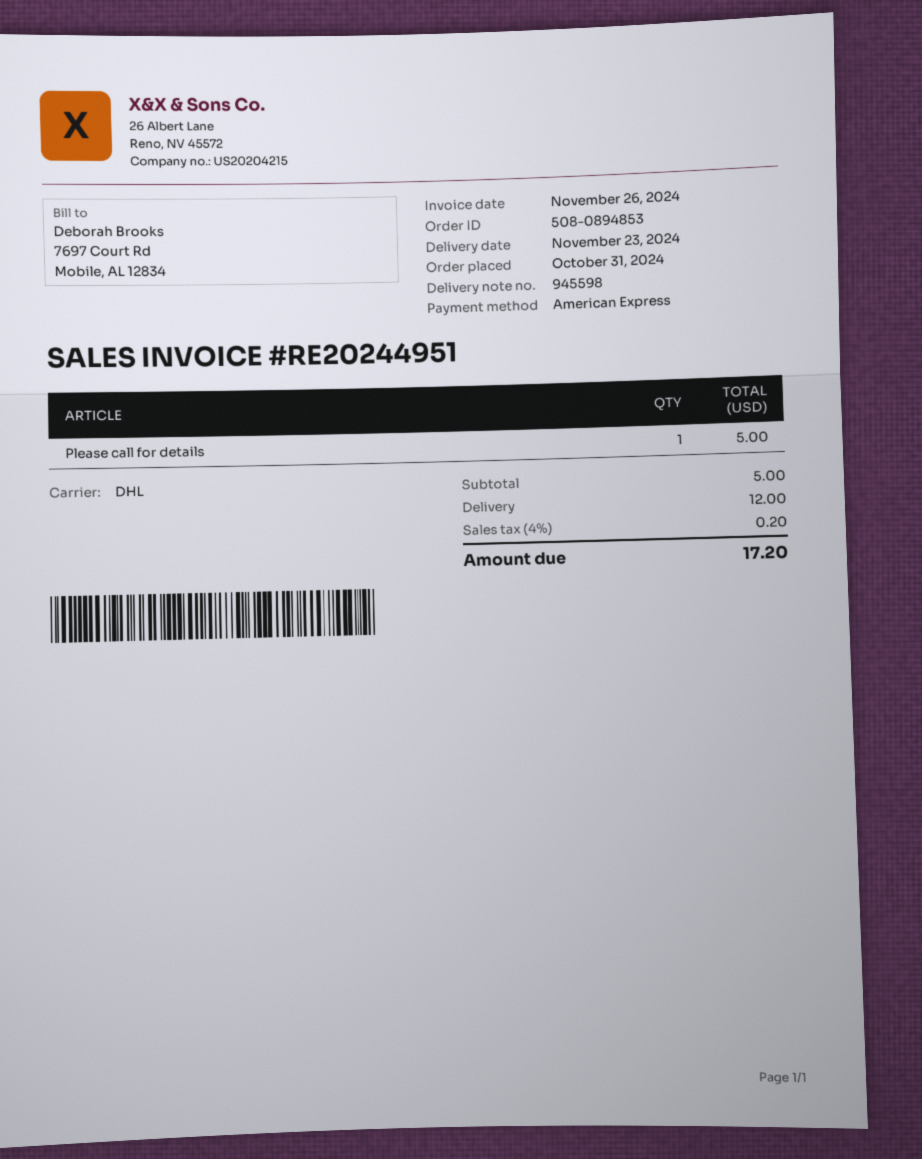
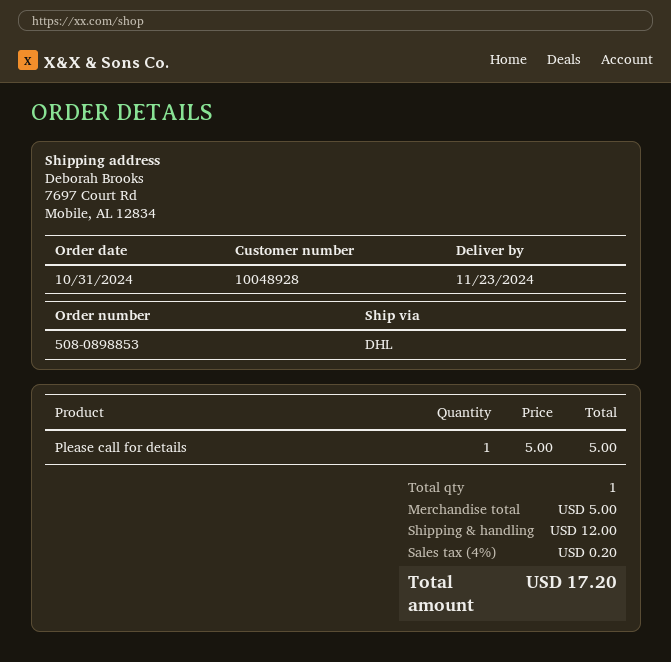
order number: 508-0894853 -> 508-0898853

